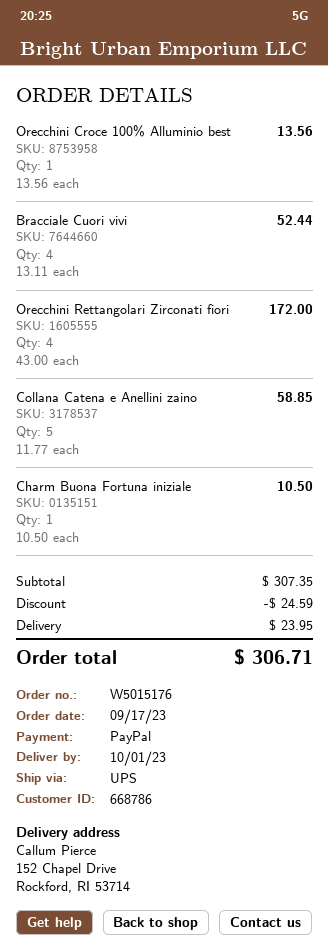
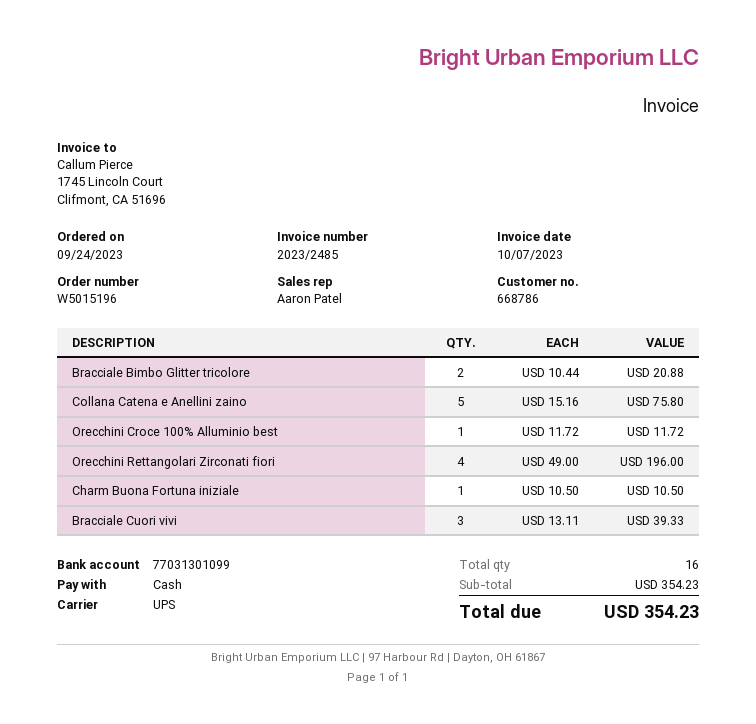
order number: W5015176 -> W5015196
order date: 2023-09-17 -> 2023-09-24
payment method: PayPal -> cash
Orecchini Croce 100% Alluminio best: 1 x 13.56 = 13.56 -> 1 x 11.72 = 11.72
Bracciale Cuori vivi: 4 x 13.11 = 52.44 -> 3 x 13.11 = 39.33
Orecchini Rettangolari Zirconati fiori: 4 x 43.00 = 172.00 -> 4 x 49.00 = 196.00
Collana Catena e Anellini zaino: 5 x 11.77 = 58.85 -> 5 x 15.16 = 75.80
Bracciale Bimbo Glitter tricolore: none -> 2 x 10.44 = 20.88
subtotal: 307.35 -> 354.23
discount: 24.59 -> none
shipping: 23.95 -> none
total: 306.71 -> 354.23

